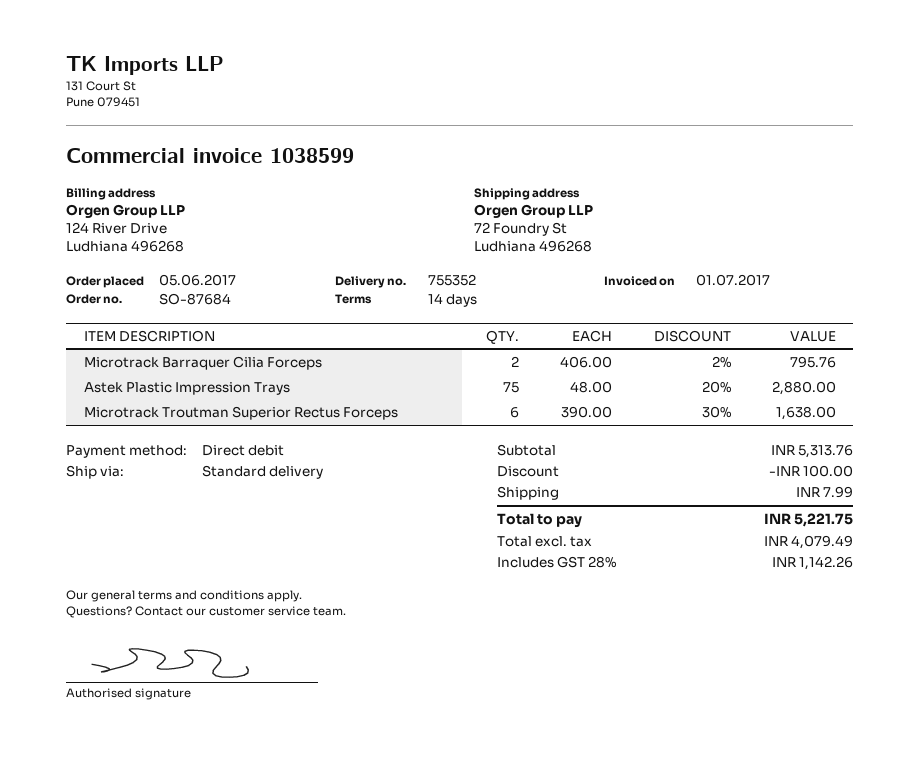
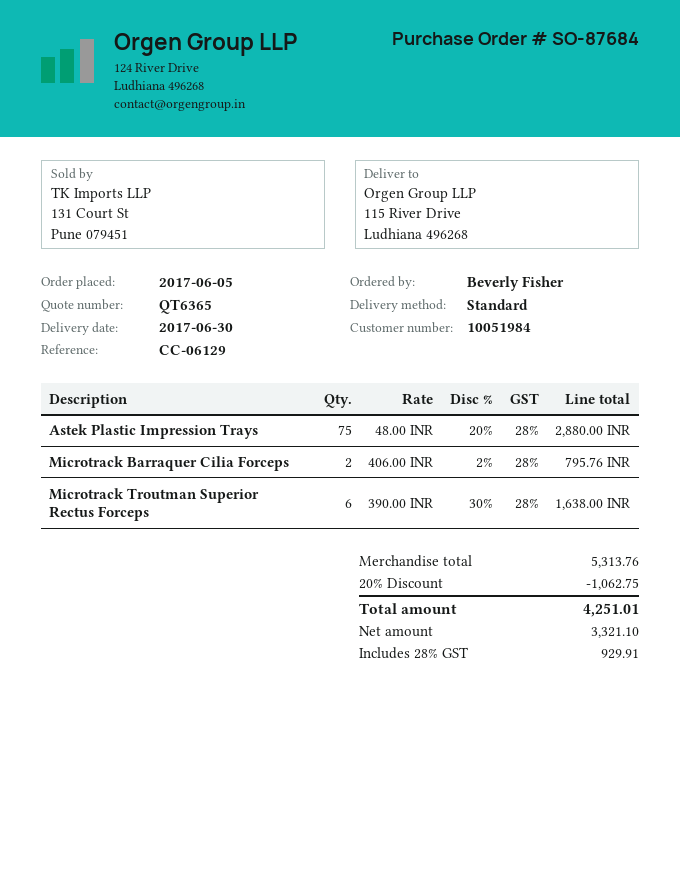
ship to: 72 Foundry St, Ludhiana 496268 -> 115 River Drive, Ludhiana 496268
discount: 100.00 -> 1062.75
shipping: 7.99 -> none
net: 4079.49 -> 3321.10
tax: 28% = 1142.26 -> 28% = 929.91
total: 5221.75 -> 4251.01

